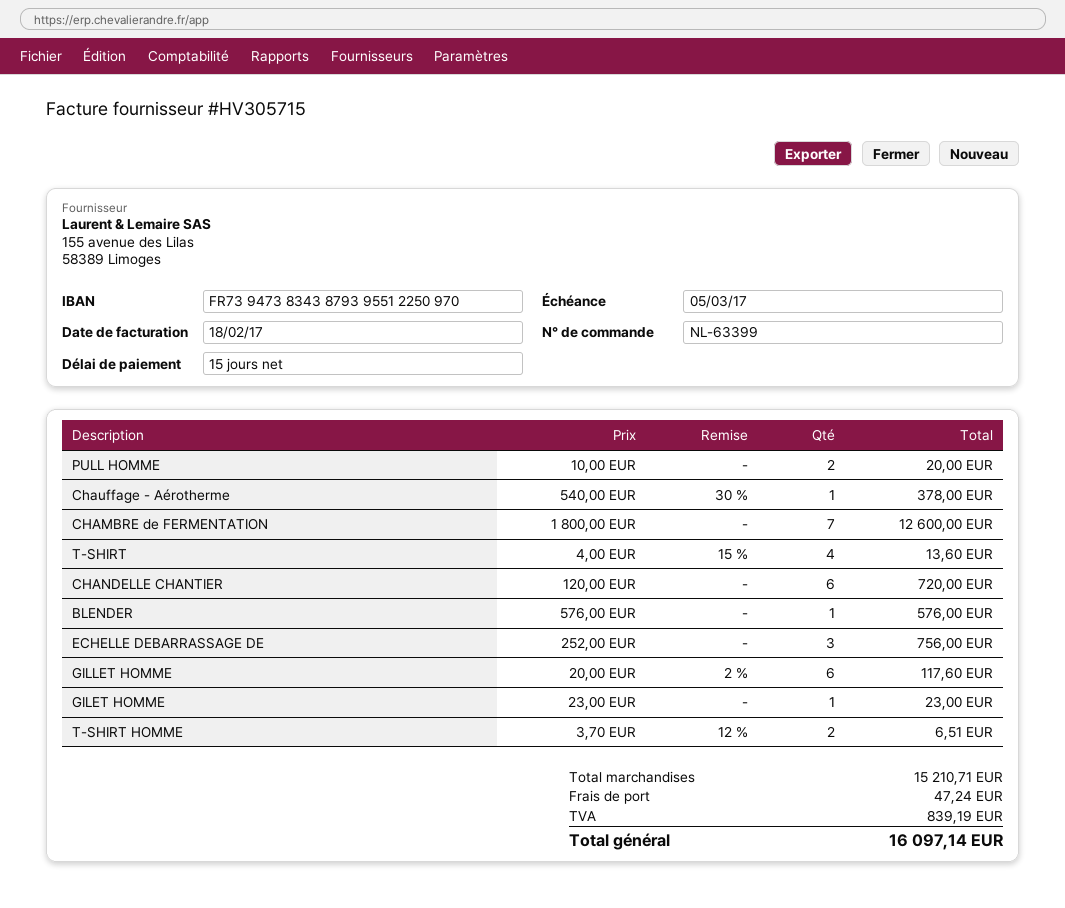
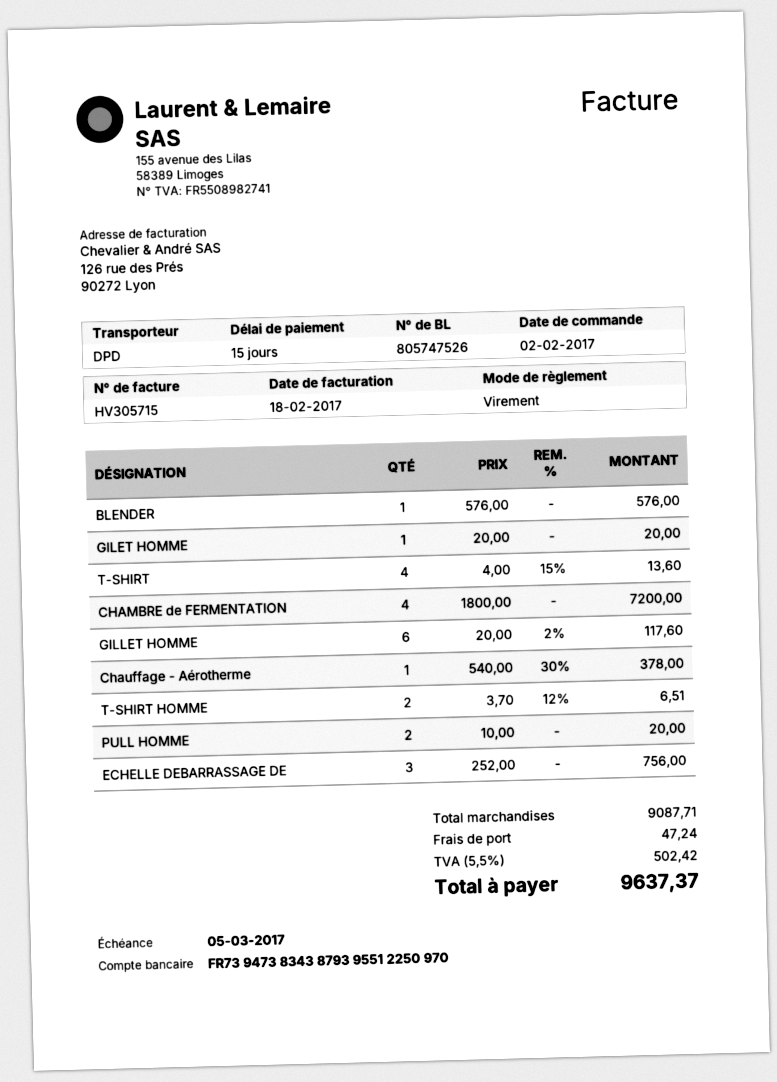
CHAMBRE de FERMENTATION: 7 x 1800.00 = 12600.00 -> 4 x 1800.00 = 7200.00
CHANDELLE CHANTIER: 6 x 120.00 = 720.00 -> none
GILET HOMME: 1 x 23.00 = 23.00 -> 1 x 20.00 = 20.00
subtotal: 15210.71 -> 9087.71
tax: 839.19 -> 502.42
total: 16097.14 -> 9637.37

